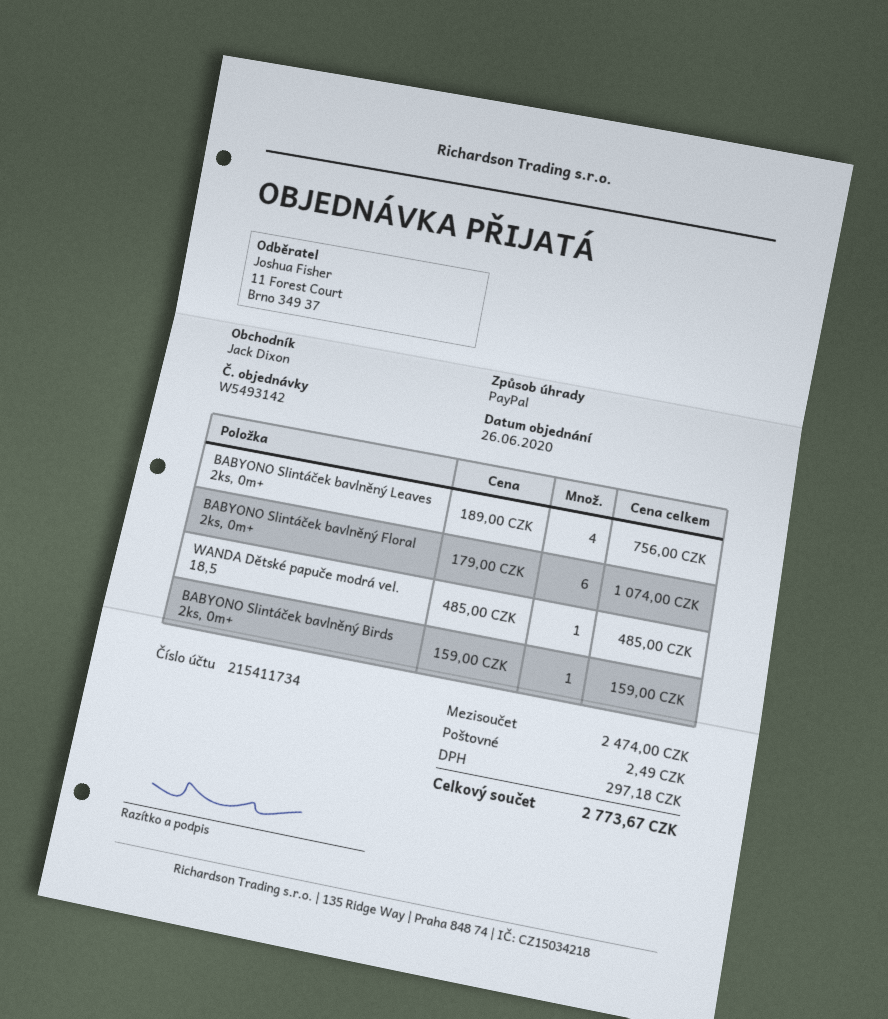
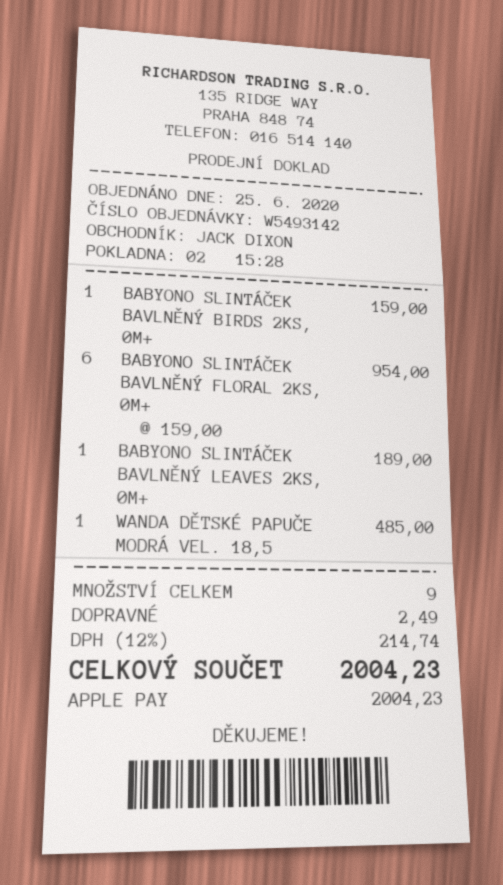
order date: 2020-06-26 -> 2020-06-25
payment method: PayPal -> Apple Pay
BABYONO Slintáček bavlněný Leaves 2ks, 0m+: 4 x 189.00 = 756.00 -> 1 x 189.00 = 189.00
BABYONO Slintáček bavlněný Floral 2ks, 0m+: 6 x 179.00 = 1074.00 -> 6 x 159.00 = 954.00
tax: 297.18 -> 214.74
total: 2773.67 -> 2004.23

